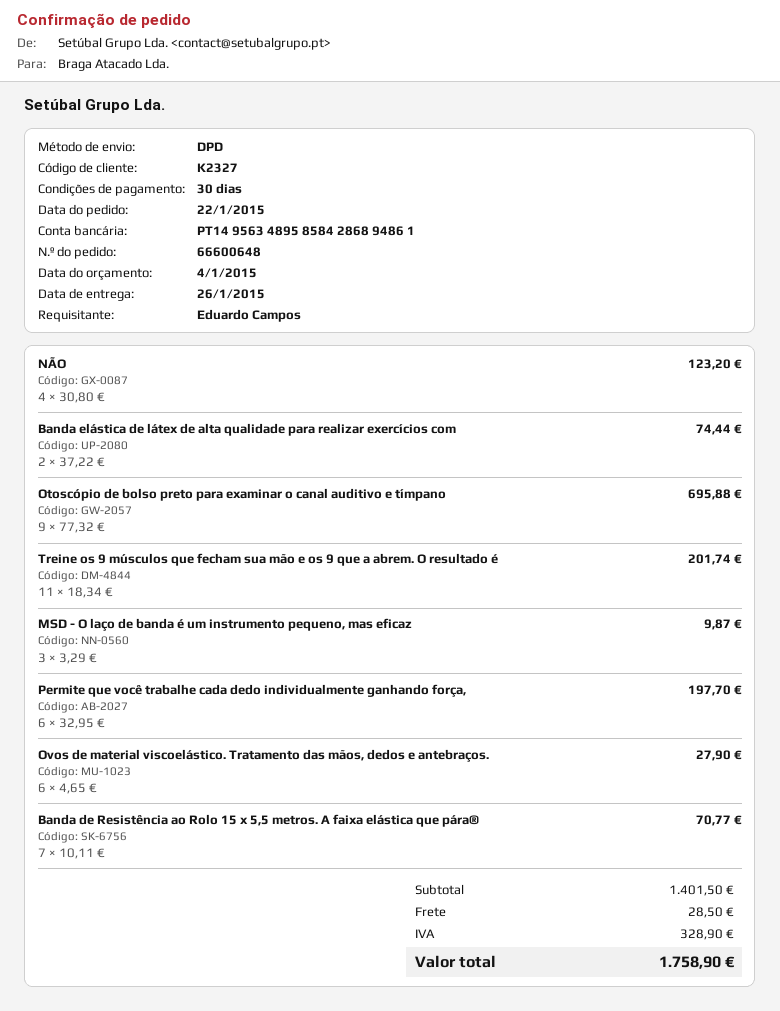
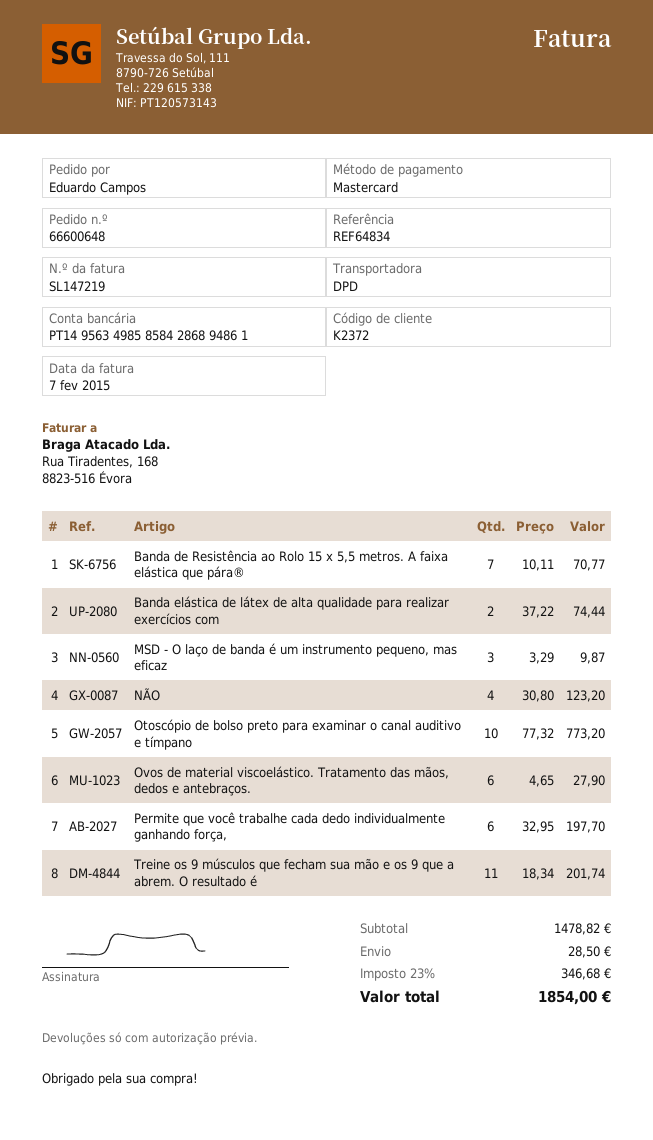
customer number: K2327 -> K2372
bank account: PT14956348958584286894861 -> PT14956349858584286894861
Otoscópio de bolso preto para examinar o canal auditivo e tímpano: 9 x 77.32 = 695.88 -> 10 x 77.32 = 773.20
subtotal: 1401.50 -> 1478.82
tax: 328.90 -> 346.68
total: 1758.90 -> 1854.00

